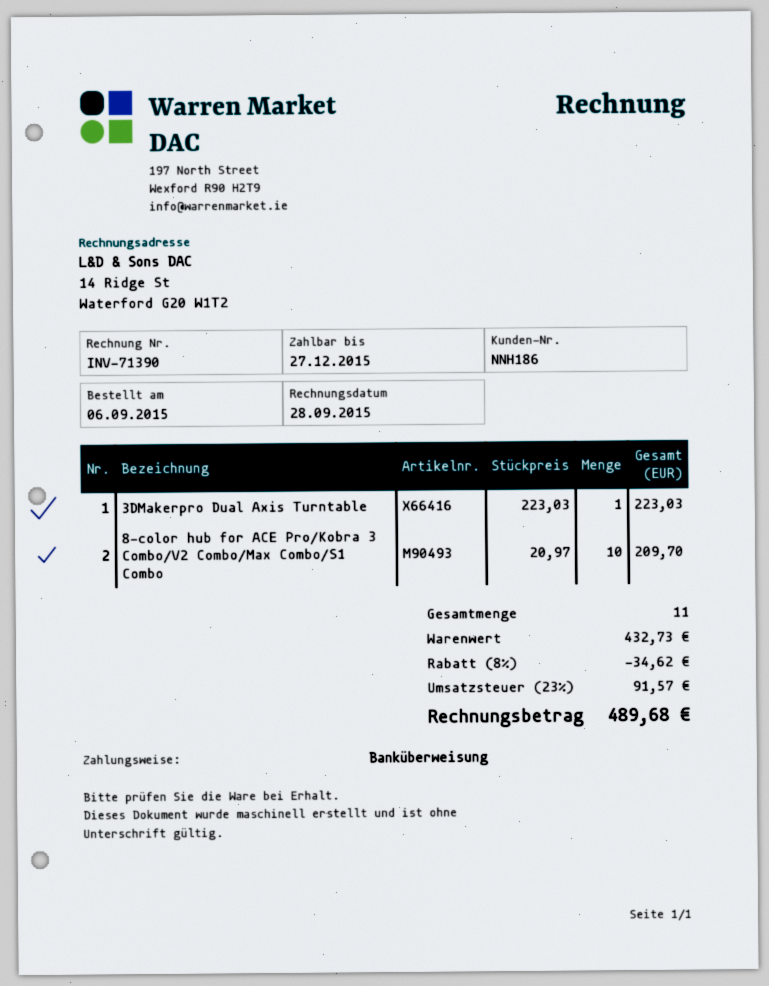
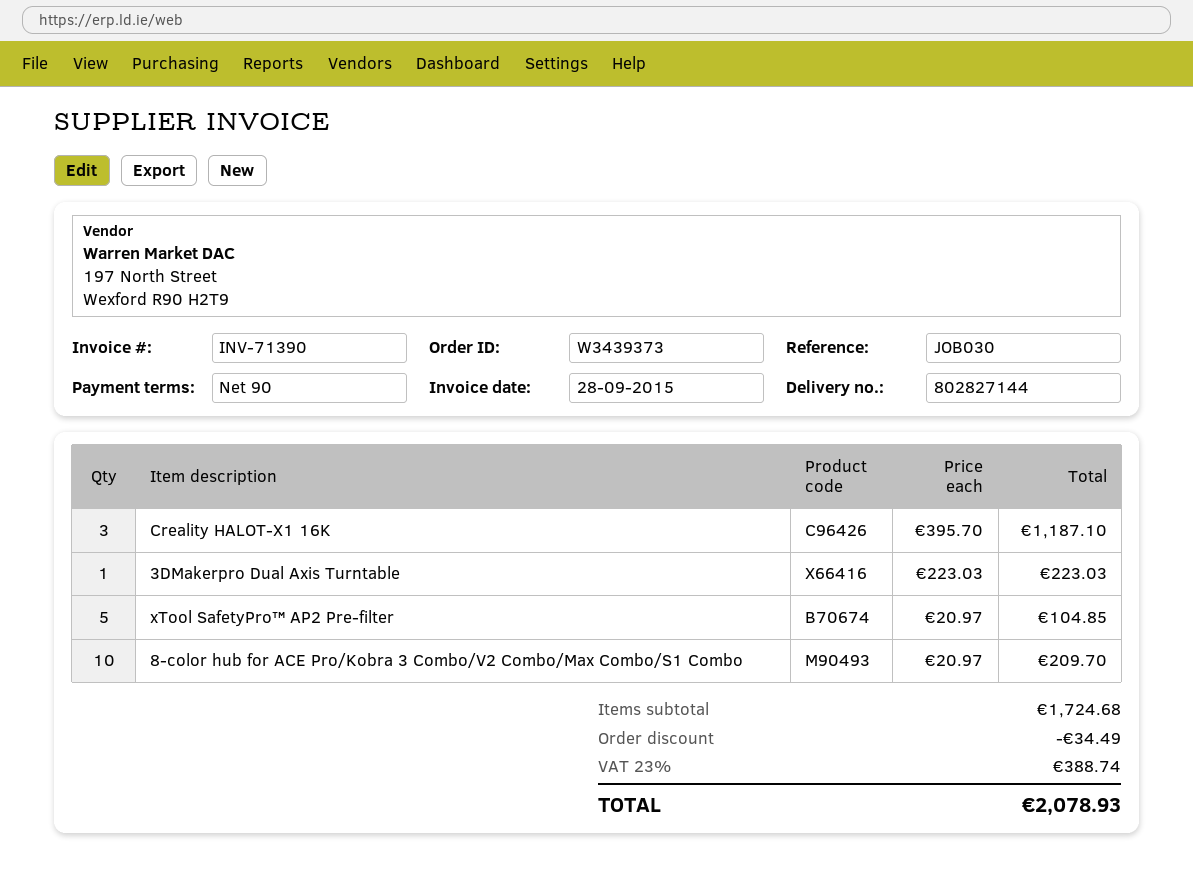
Creality HALOT-X1 16K: none -> 3 x 395.70 = 1187.10
xTool SafetyPro™ AP2 Pre-filter: none -> 5 x 20.97 = 104.85
subtotal: 432.73 -> 1724.68
discount: 34.62 -> 34.49
tax: 23% = 91.57 -> 23% = 388.74
total: 489.68 -> 2078.93

